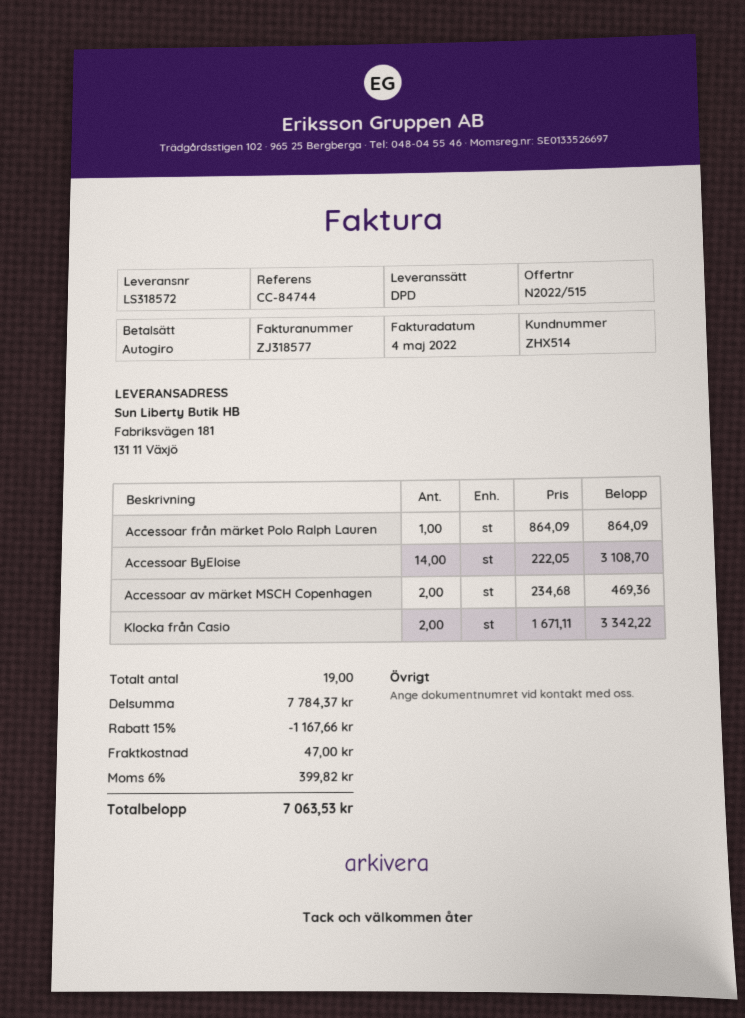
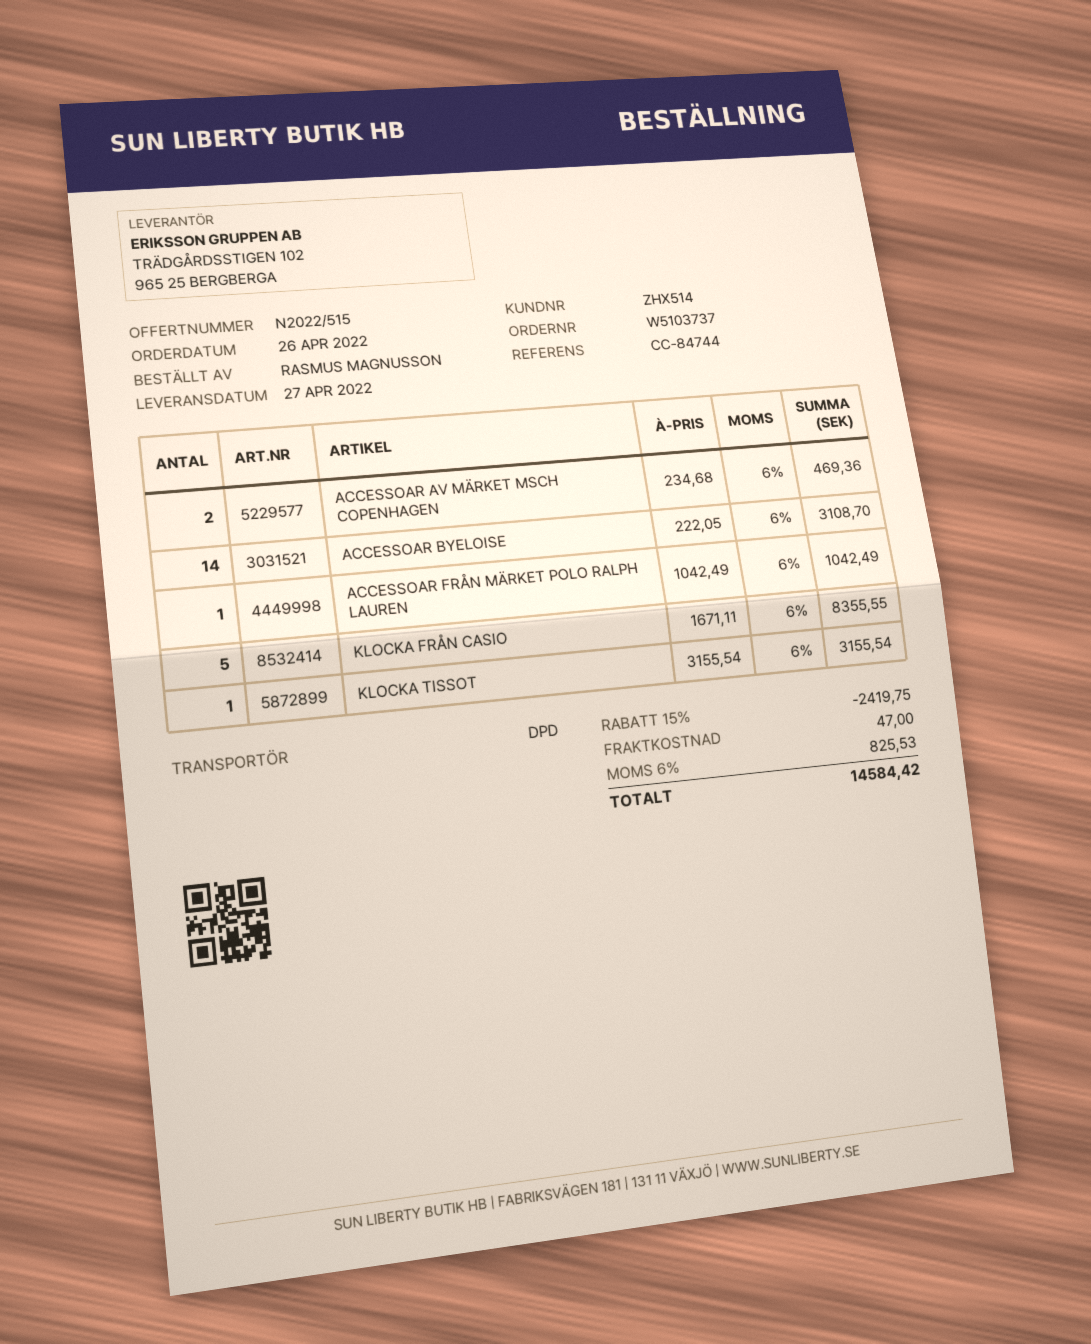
Accessoar från märket Polo Ralph Lauren: 1 x 864.09 = 864.09 -> 1 x 1042.49 = 1042.49
Klocka från Casio: 2 x 1671.11 = 3342.22 -> 5 x 1671.11 = 8355.55
KLOCKA TISSOT: none -> 1 x 3155.54 = 3155.54
discount: 15% = 1167.66 -> 15% = 2419.75
tax: 6% = 399.82 -> 6% = 825.53
total: 7063.53 -> 14584.42

